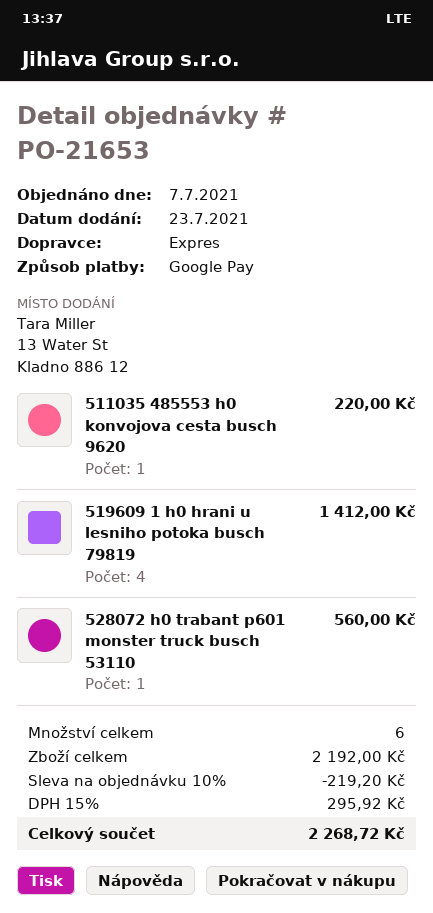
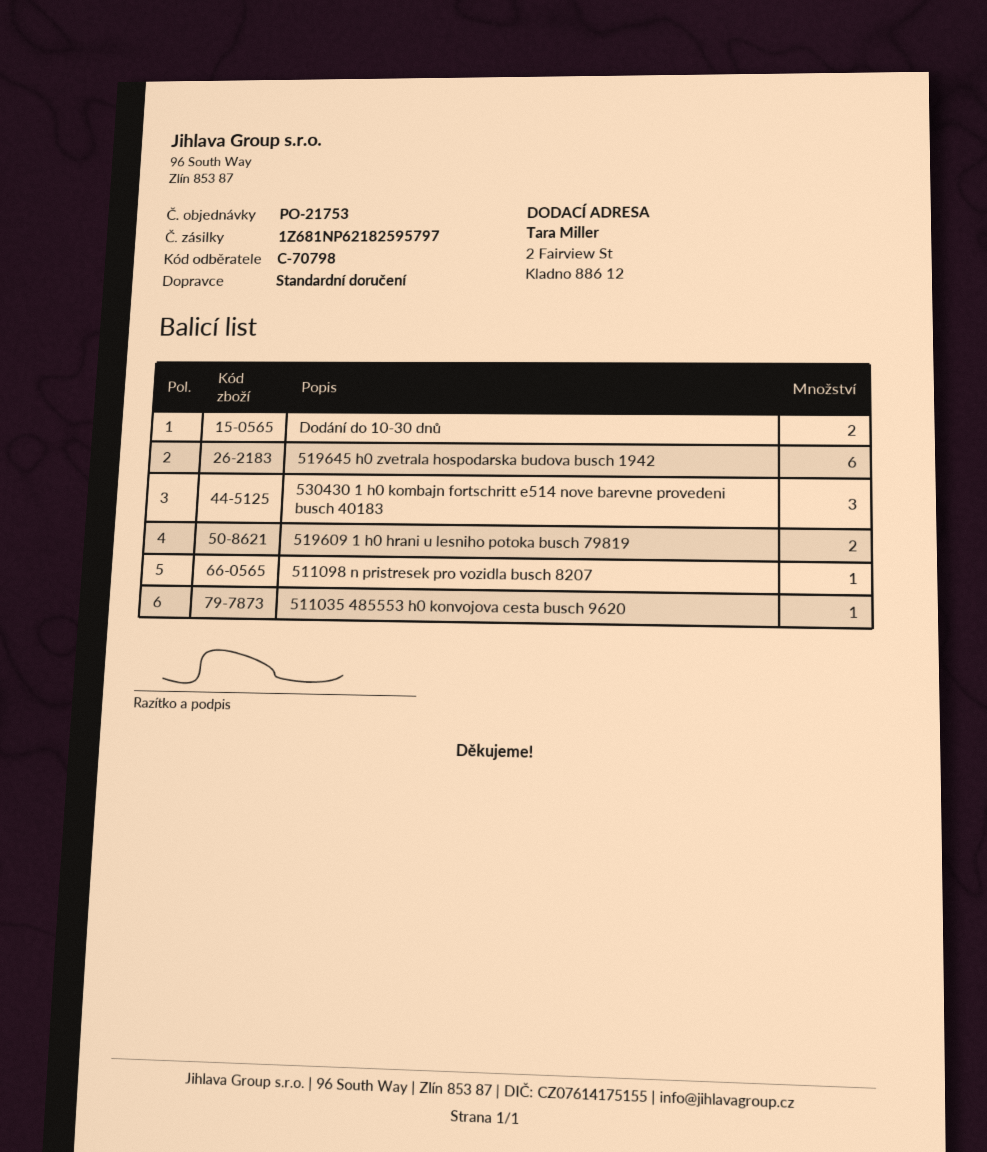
order number: PO-21653 -> PO-21753
shipping method: express -> standard
ship to: 13 Water St, Kladno 886 12 -> 2 Fairview St, Kladno 886 12
519609 1 h0 hrani u lesniho potoka busch 79819: 4 -> 2
528072 h0 trabant p601 monster truck busch 53110: 1 -> none
Dodání do 10-30 dnů: none -> 2
519645 h0 zvetrala hospodarska budova busch 1942: none -> 6
530430 1 h0 kombajn fortschritt e514 nove barevne provedeni busch 40183: none -> 3
511098 n pristresek pro vozidla busch 8207: none -> 1

